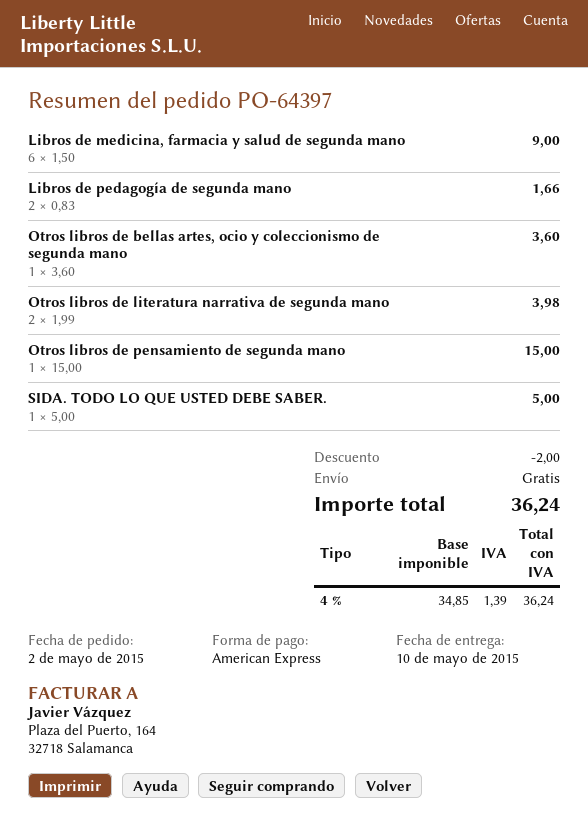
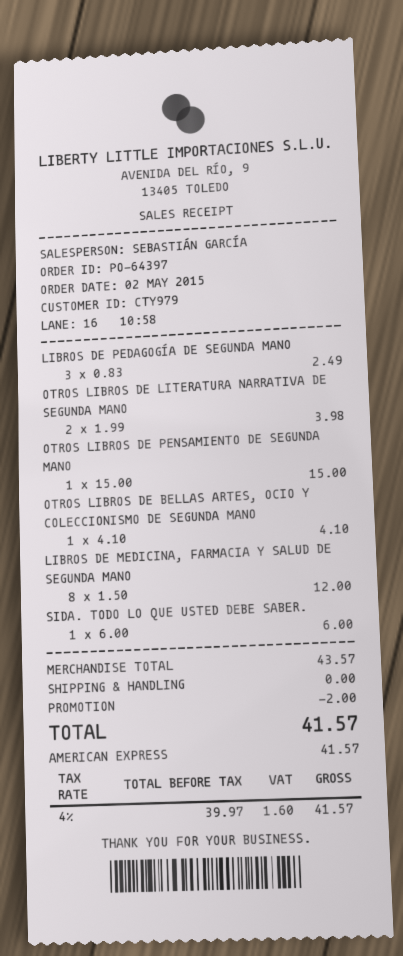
Libros de medicina, farmacia y salud de segunda mano: 6 x 1.50 = 9.00 -> 8 x 1.50 = 12.00
Libros de pedagogía de segunda mano: 2 x 0.83 = 1.66 -> 3 x 0.83 = 2.49
Otros libros de bellas artes, ocio y coleccionismo de segunda mano: 1 x 3.60 = 3.60 -> 1 x 4.10 = 4.10
SIDA. TODO LO QUE USTED DEBE SABER.: 1 x 5.00 = 5.00 -> 1 x 6.00 = 6.00
net: 34.85 -> 39.97
tax: 4% = 1.39 -> 4% = 1.60
total: 36.24 -> 41.57

